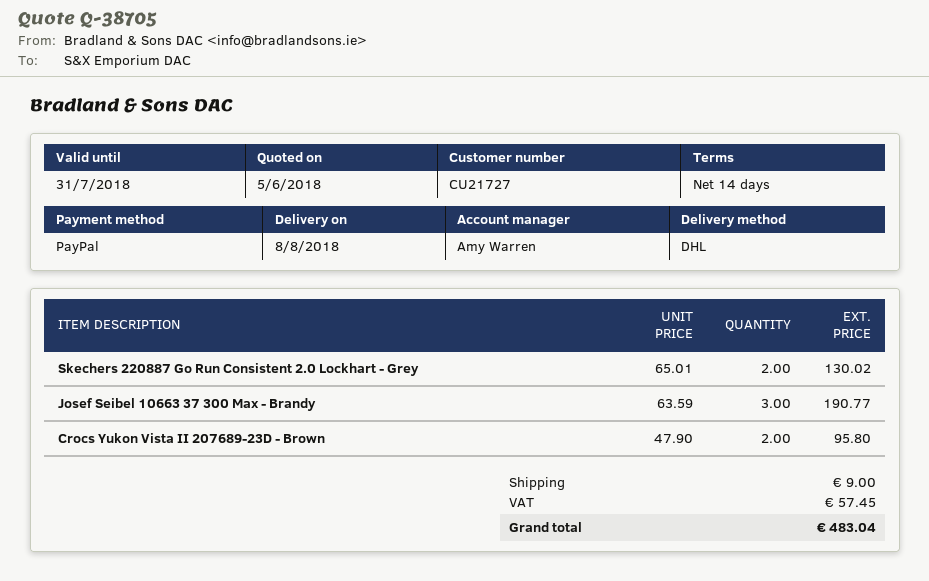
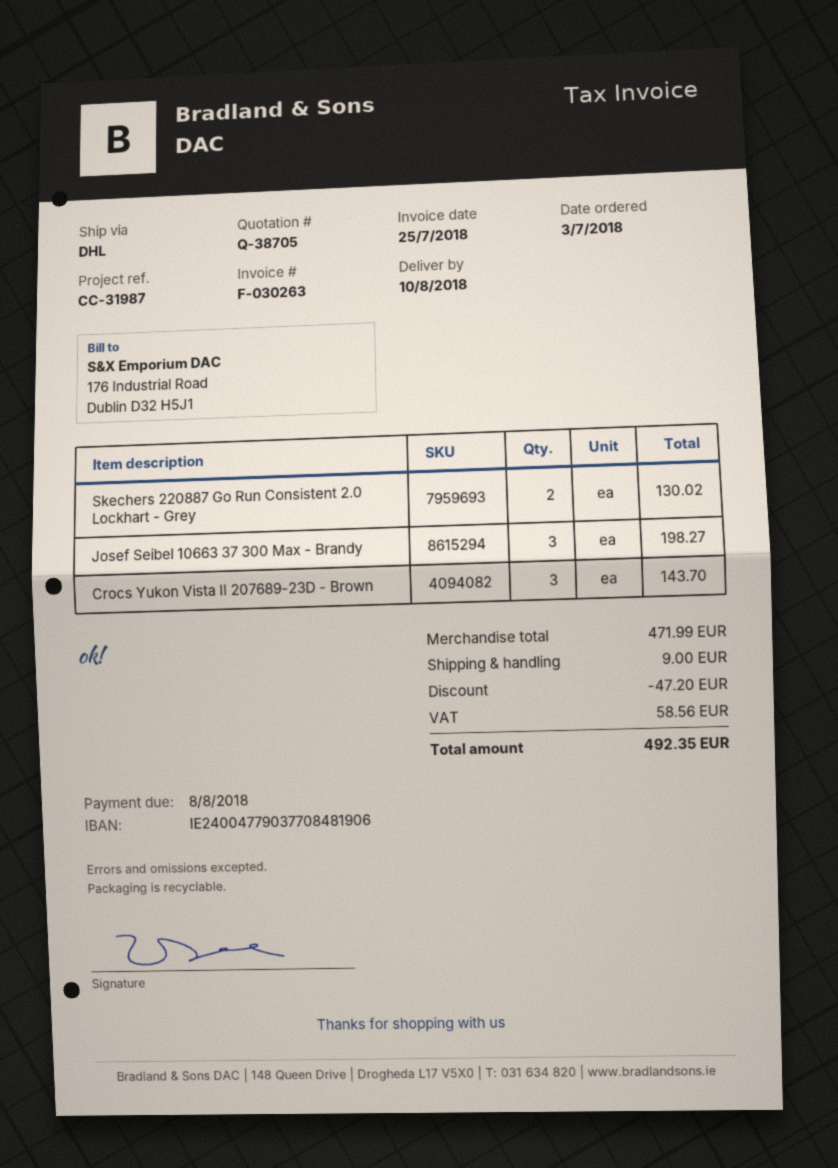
delivery date: 2018-08-08 -> 2018-08-10
Josef Seibel 10663 37 300 Max - Brandy: 3 for 190.77 -> 3 for 198.27
Crocs Yukon Vista II 207689-23D - Brown: 2 for 95.80 -> 3 for 143.70
discount: none -> 47.20
tax: 57.45 -> 58.56
total: 483.04 -> 492.35

